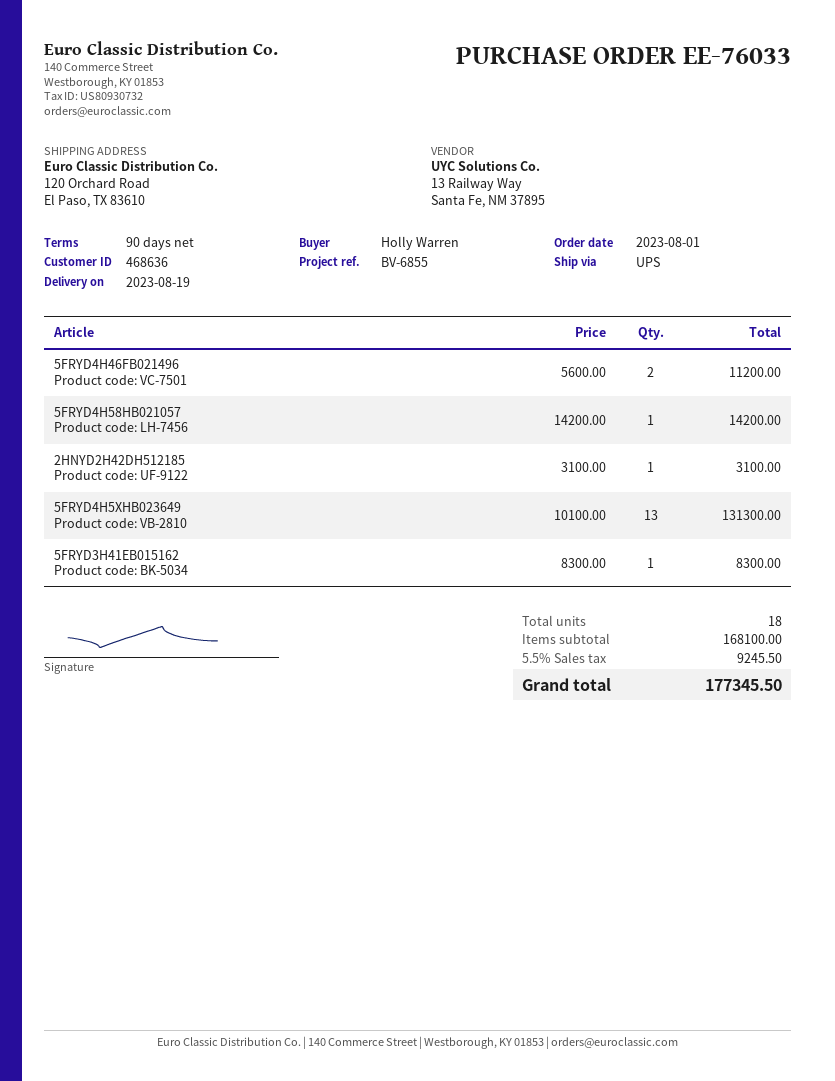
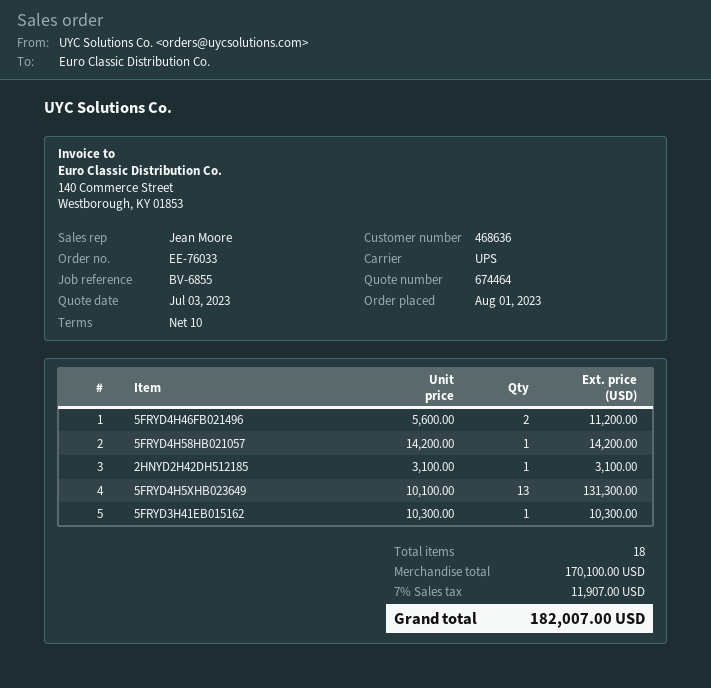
payment terms: 90 days -> 10 days
5FRYD3H41EB015162: 1 x 8300.00 = 8300.00 -> 1 x 10300.00 = 10300.00
subtotal: 168100.00 -> 170100.00
tax: 5.5% = 9245.50 -> 7% = 11907.00
total: 177345.50 -> 182007.00

